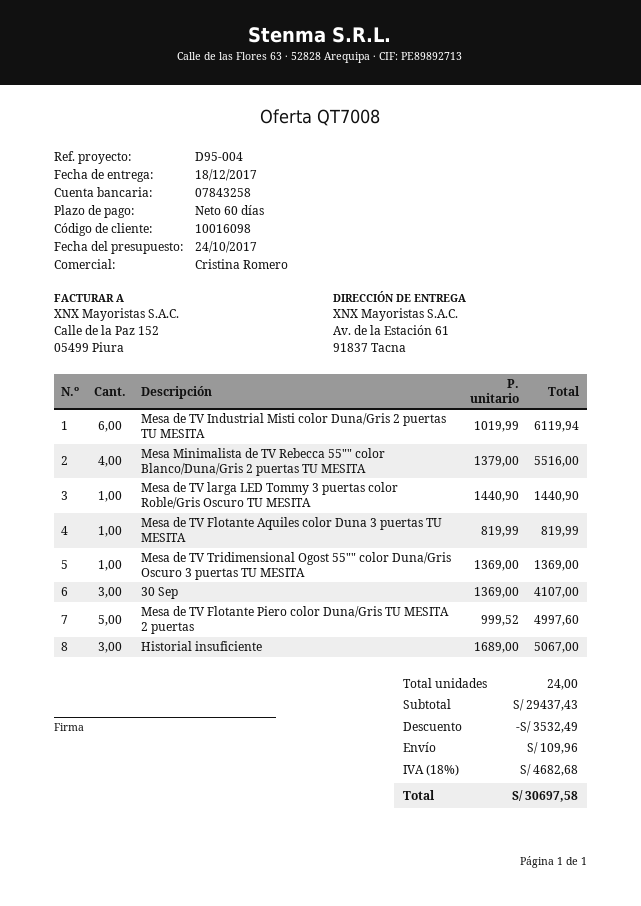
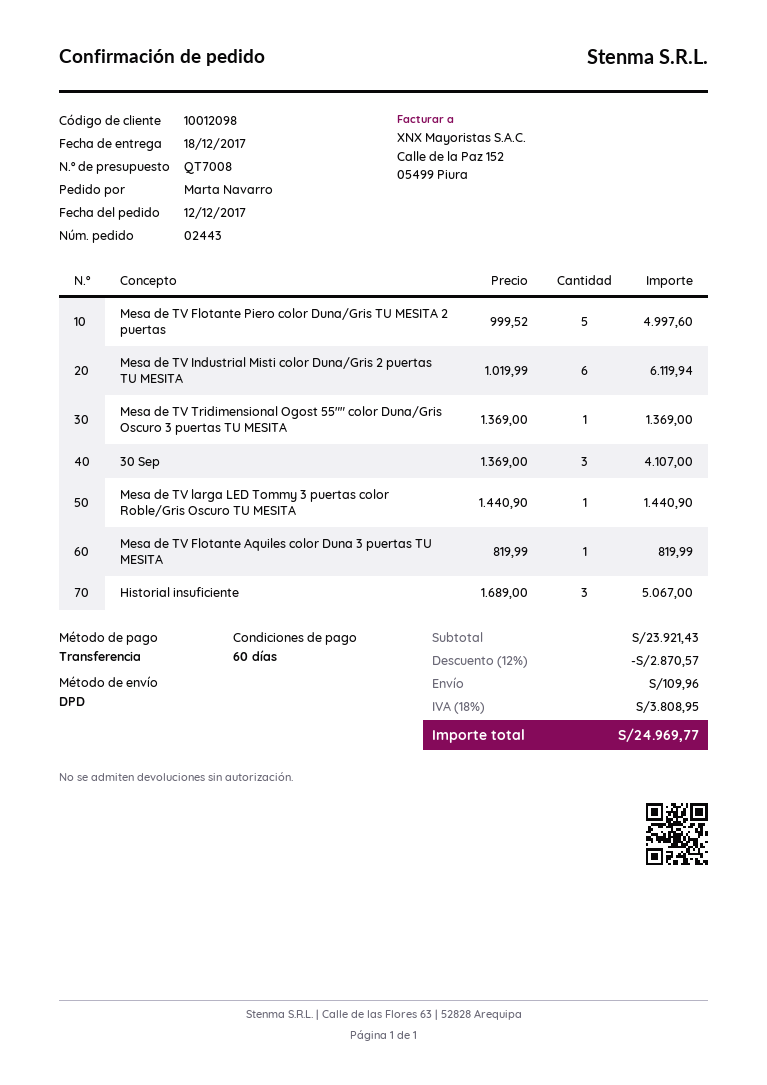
customer number: 10016098 -> 10012098
Mesa Minimalista de TV Rebecca 55"" color Blanco/Duna/Gris 2 puertas TU MESITA: 4 x 1379.00 = 5516.00 -> none
subtotal: 29437.43 -> 23921.43
discount: 3532.49 -> 2870.57
tax: 18% = 4682.68 -> 18% = 3808.95
total: 30697.58 -> 24969.77

